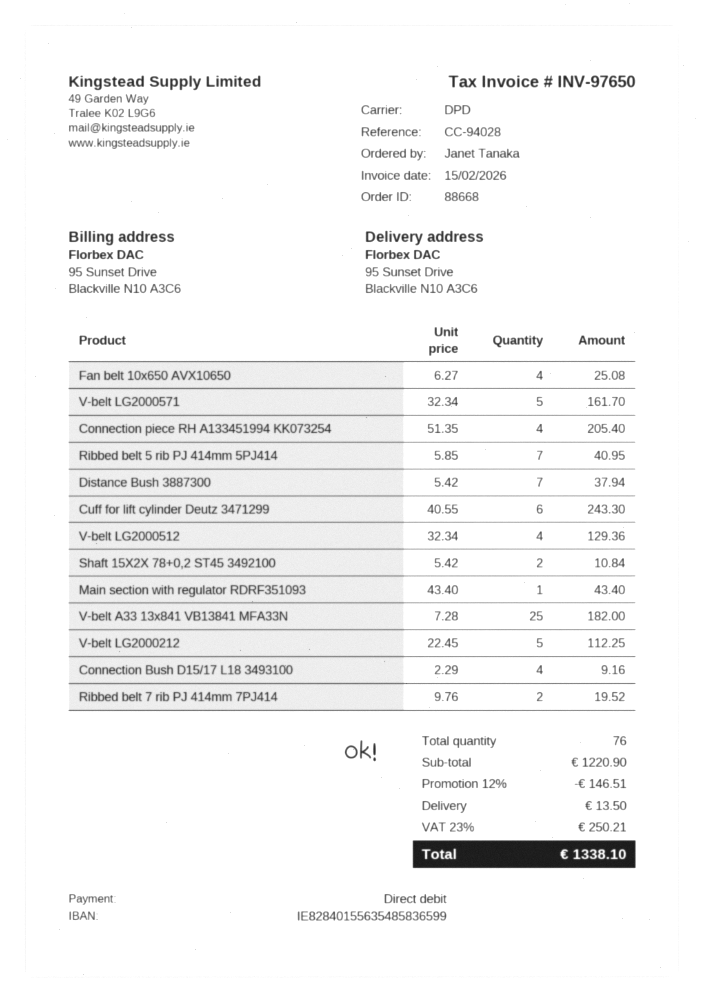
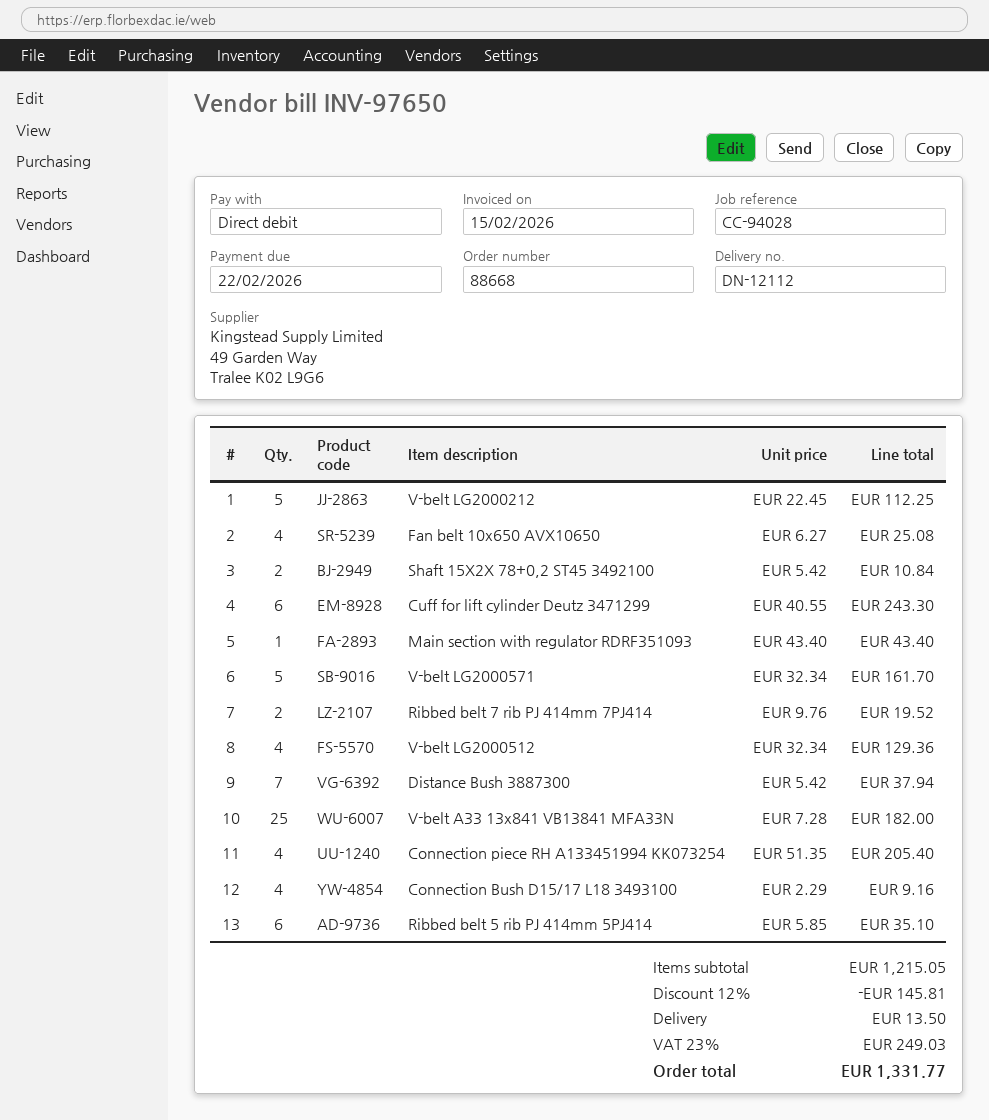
Ribbed belt 5 rib PJ 414mm 5PJ414: 7 x 5.85 = 40.95 -> 6 x 5.85 = 35.10
subtotal: 1220.90 -> 1215.05
discount: 12% = 146.51 -> 12% = 145.81
tax: 23% = 250.21 -> 23% = 249.03
total: 1338.10 -> 1331.77

